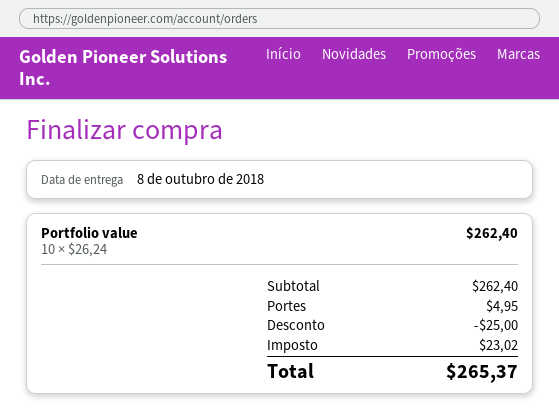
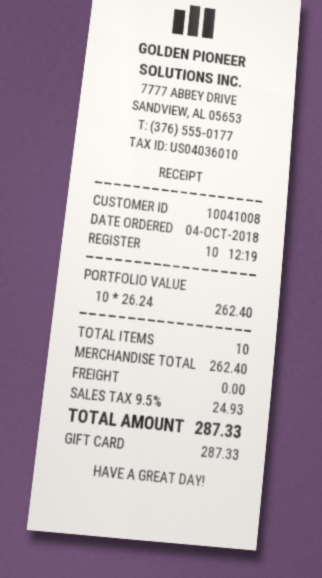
discount: 25.00 -> none
shipping: 4.95 -> 0.00
tax: 23.02 -> 24.93
total: 265.37 -> 287.33

